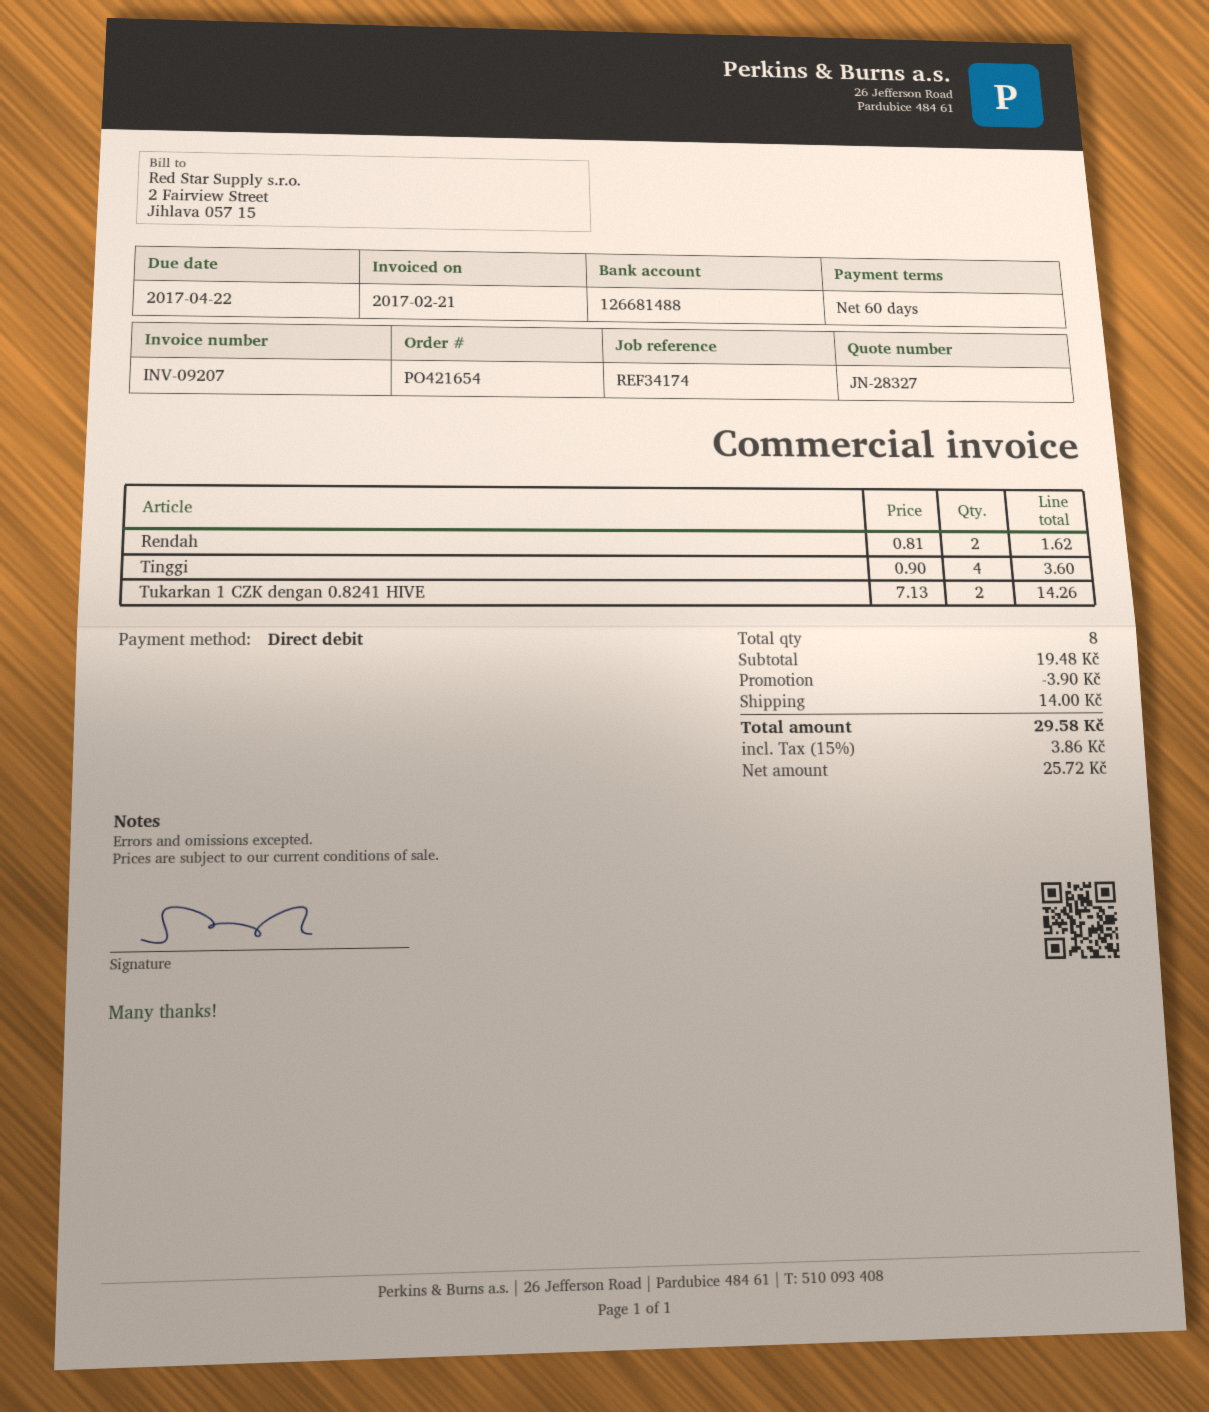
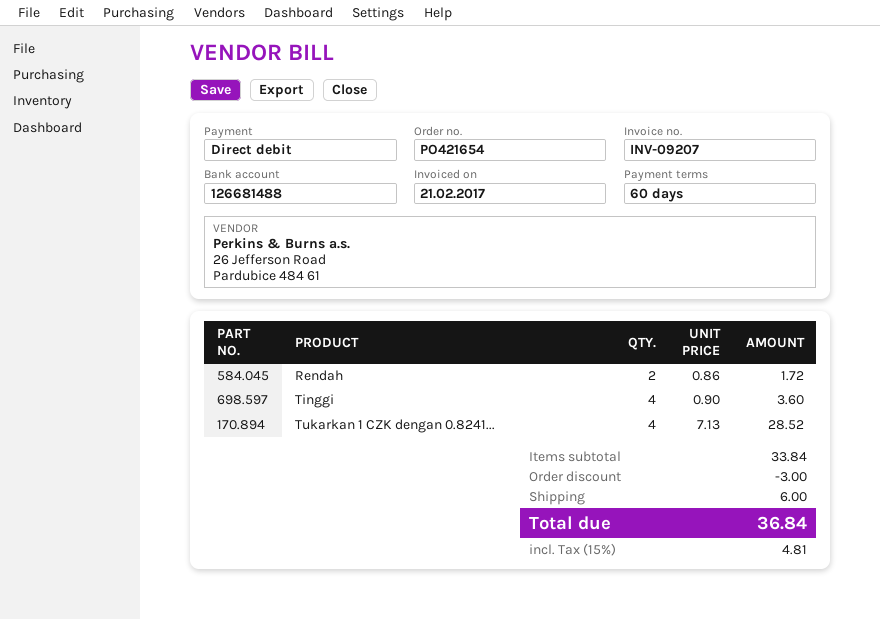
Rendah: 2 x 0.81 = 1.62 -> 2 x 0.86 = 1.72
Tukarkan 1 CZK dengan 0.8241 HIVE: 2 x 7.13 = 14.26 -> 4 x 7.13 = 28.52
subtotal: 19.48 -> 33.84
discount: 3.90 -> 3.00
shipping: 14.00 -> 6.00
tax: 15% = 3.86 -> 15% = 4.81
total: 29.58 -> 36.84

